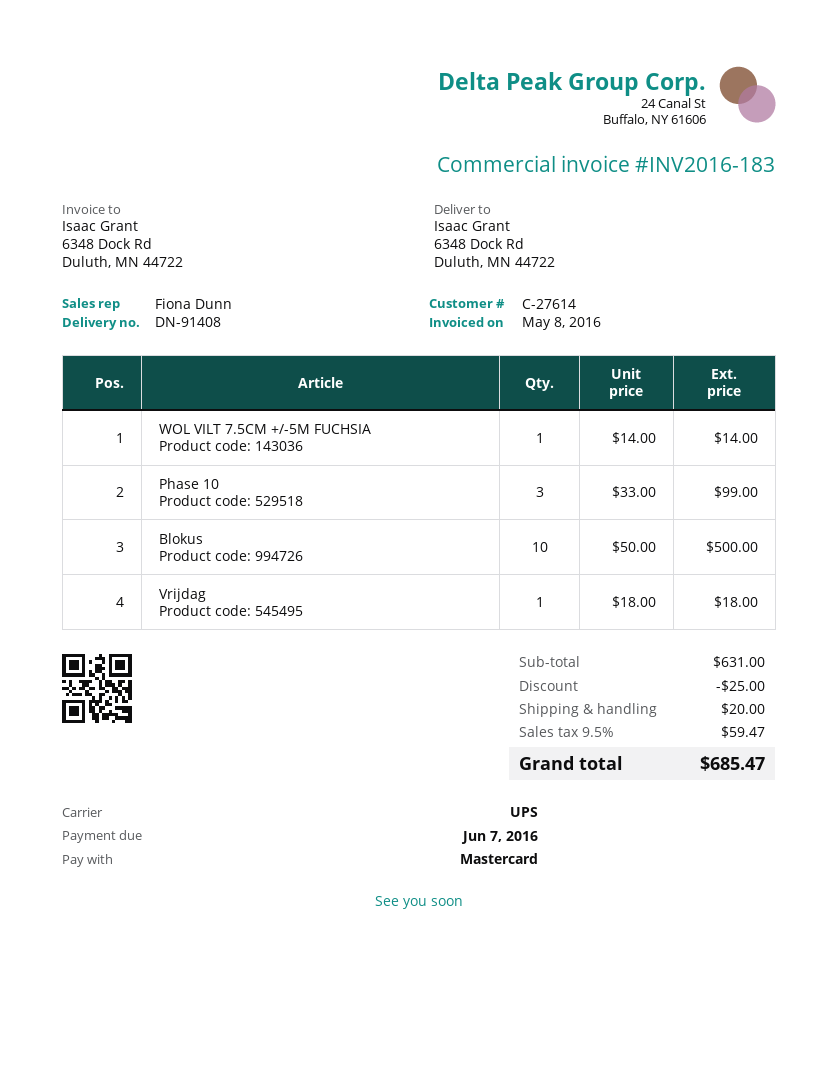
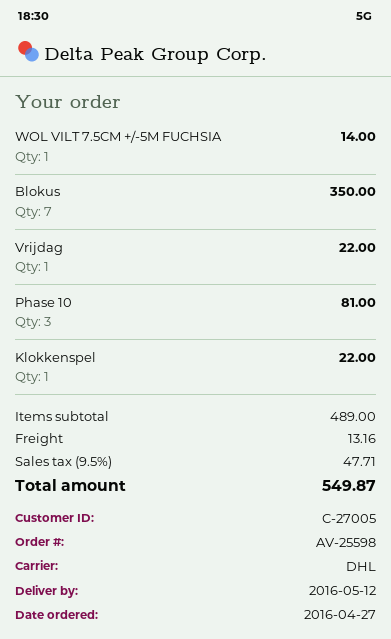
customer number: C-27614 -> C-27005
shipping method: UPS -> DHL
Phase 10: 3 for 99.00 -> 3 for 81.00
Blokus: 10 for 500.00 -> 7 for 350.00
Vrijdag: 1 for 18.00 -> 1 for 22.00
Klokkenspel: none -> 1 for 22.00
subtotal: 631.00 -> 489.00
discount: 25.00 -> none
shipping: 20.00 -> 13.16
tax: 9.5% = 59.47 -> 9.5% = 47.71
total: 685.47 -> 549.87

